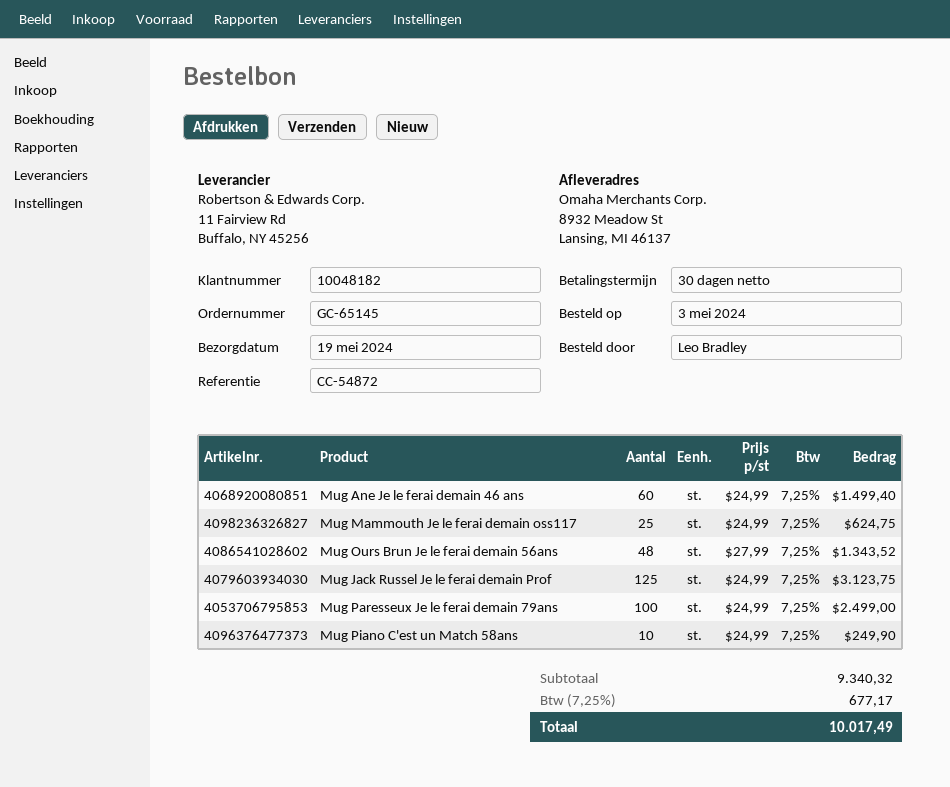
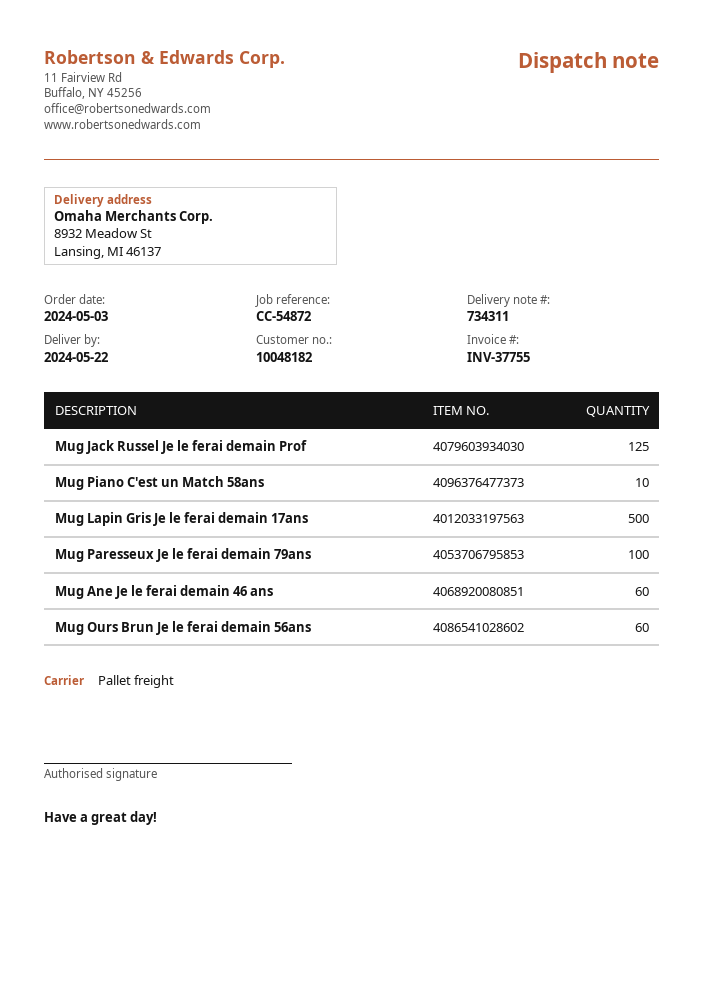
delivery date: 2024-05-19 -> 2024-05-22
Mug Mammouth Je le ferai demain oss117: 25 -> none
Mug Ours Brun Je le ferai demain 56ans: 48 -> 60
Mug Lapin Gris Je le ferai demain 17ans: none -> 500

